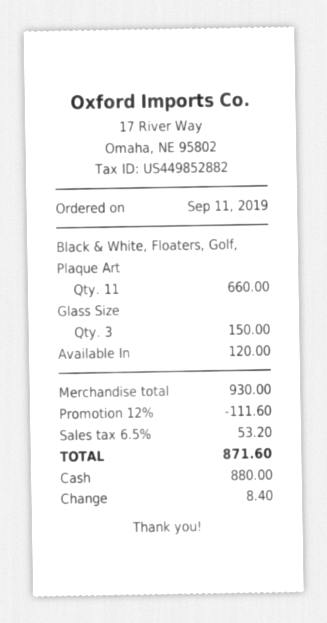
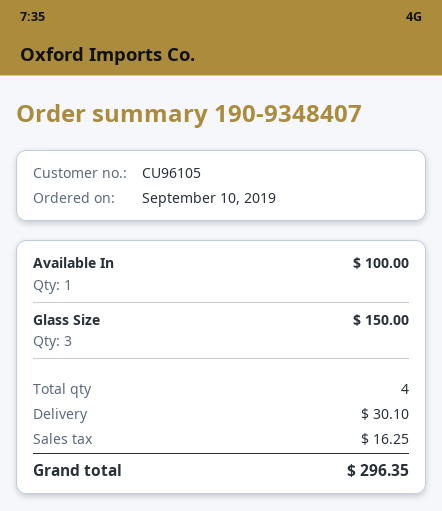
order date: 2019-09-11 -> 2019-09-10
Black & White, Floaters, Golf, Plaque Art: 11 for 660.00 -> none
Available In: 1 for 120.00 -> 1 for 100.00
discount: 12% = 111.60 -> none
shipping: none -> 30.10
tax: 53.20 -> 16.25
total: 871.60 -> 296.35

